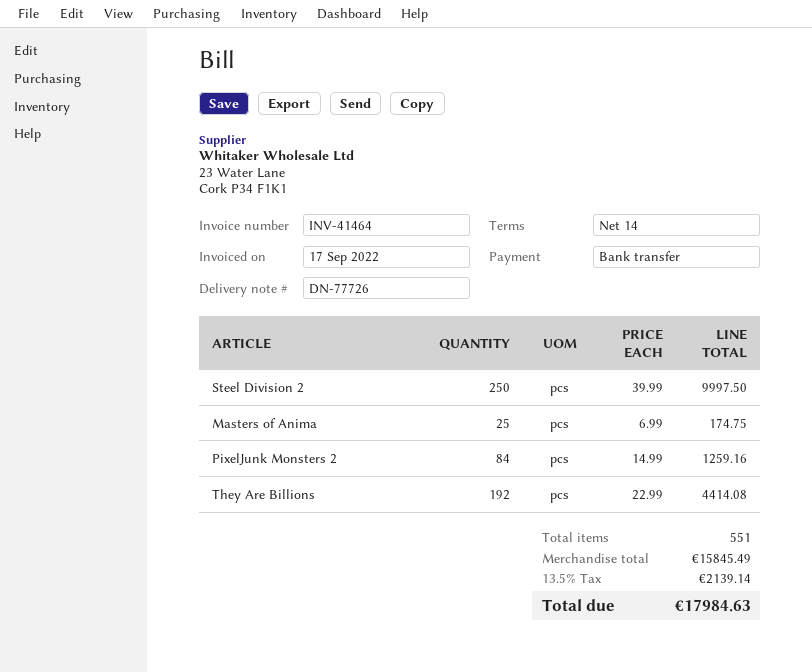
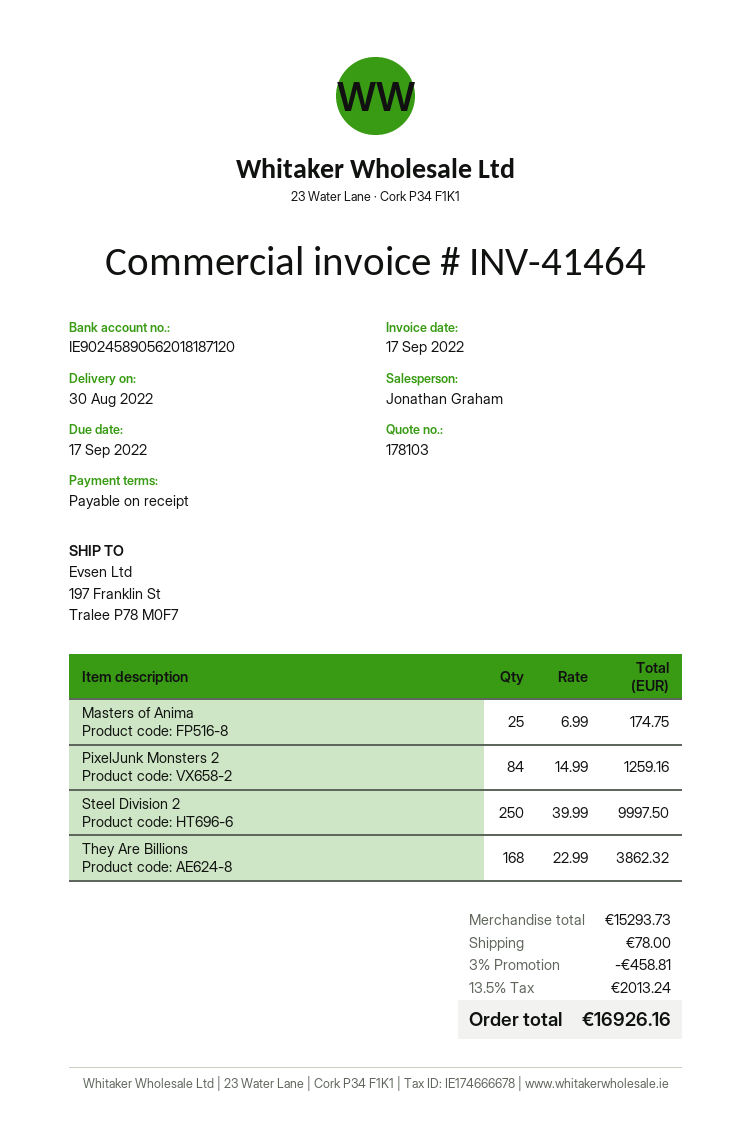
payment terms: 14 days -> on receipt
They Are Billions: 192 x 22.99 = 4414.08 -> 168 x 22.99 = 3862.32
subtotal: 15845.49 -> 15293.73
discount: none -> 3% = 458.81
shipping: none -> 78.00
tax: 13.5% = 2139.14 -> 13.5% = 2013.24
total: 17984.63 -> 16926.16

